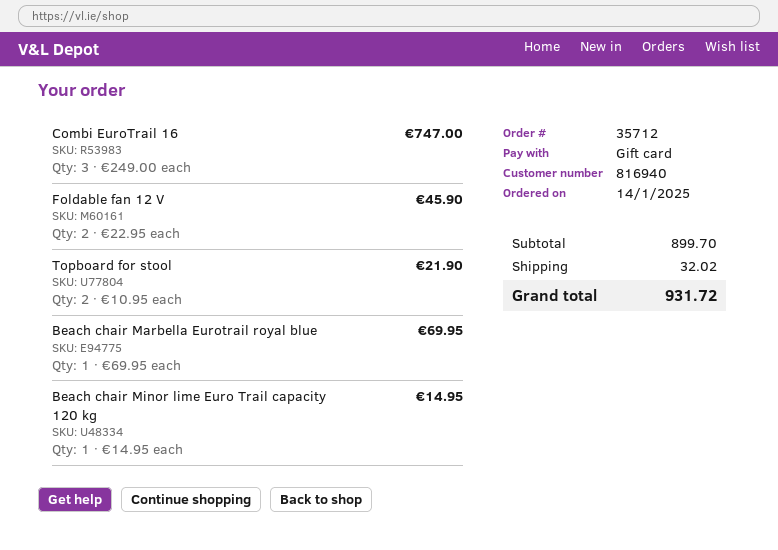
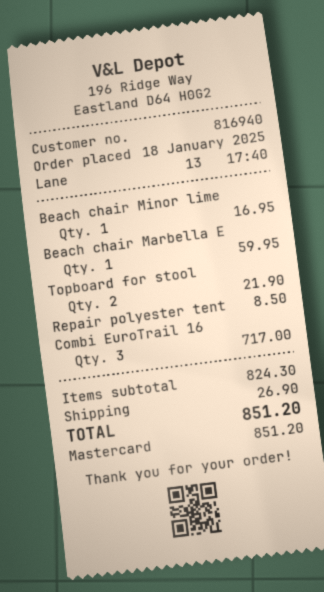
order date: 2025-01-14 -> 2025-01-18
payment method: gift card -> Mastercard
Combi EuroTrail 16: 3 for 747.00 -> 3 for 717.00
Foldable fan 12 V: 2 for 45.90 -> none
Beach chair Marbella Eurotrail royal blue: 1 for 69.95 -> 1 for 59.95
Beach chair Minor lime Euro Trail capacity 120 kg: 1 for 14.95 -> 1 for 16.95
Repair polyester tent: none -> 1 for 8.50
subtotal: 899.70 -> 824.30
shipping: 32.02 -> 26.90
total: 931.72 -> 851.20

